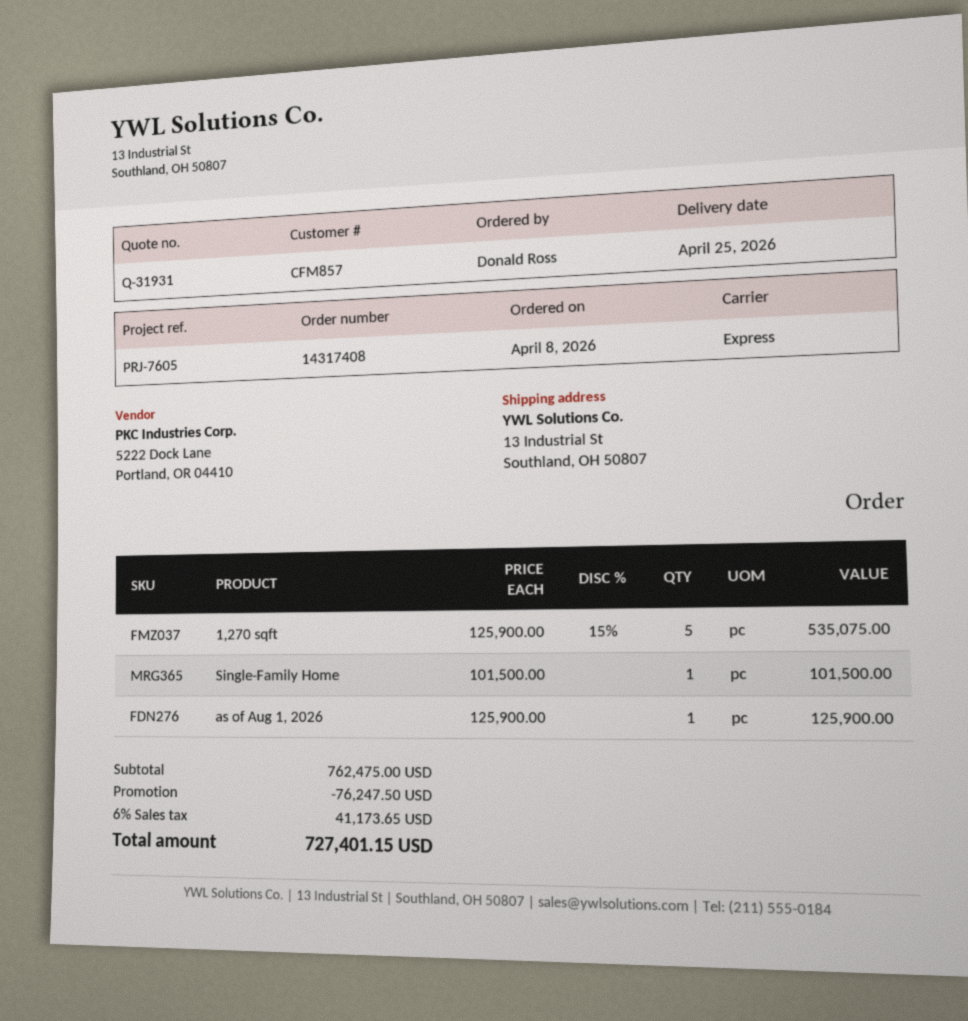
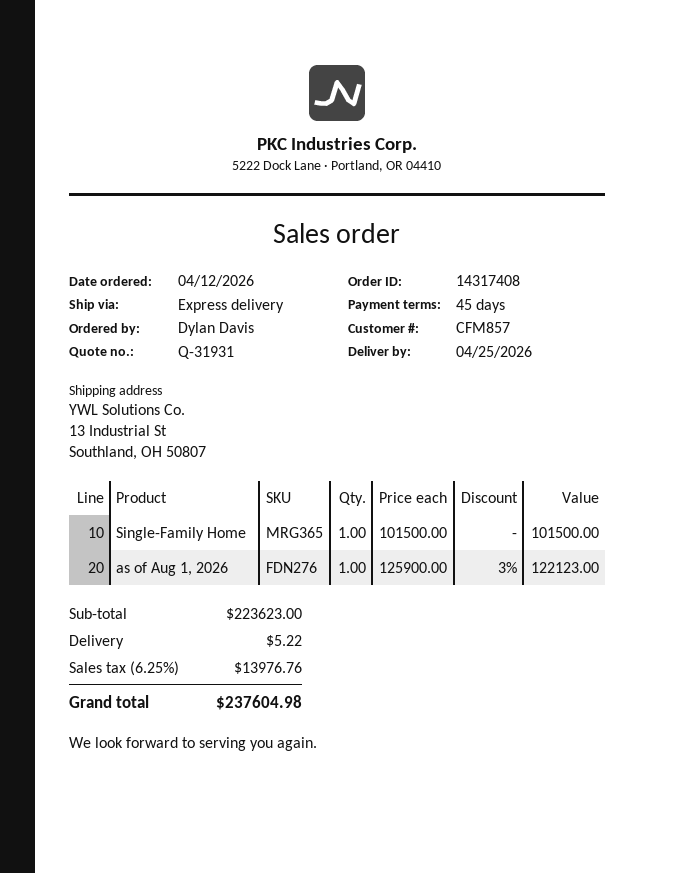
order date: 2026-04-08 -> 2026-04-12
ordered by: Donald Ross -> Dylan Davis
1,270 sqft: 5 x 125900.00 - 15% = 535075.00 -> none
as of Aug 1, 2026: 1 x 125900.00 = 125900.00 -> 1 x 125900.00 - 3% = 122123.00
subtotal: 762475.00 -> 223623.00
discount: 76247.50 -> none
shipping: none -> 5.22
tax: 6% = 41173.65 -> 6.25% = 13976.76
total: 727401.15 -> 237604.98

